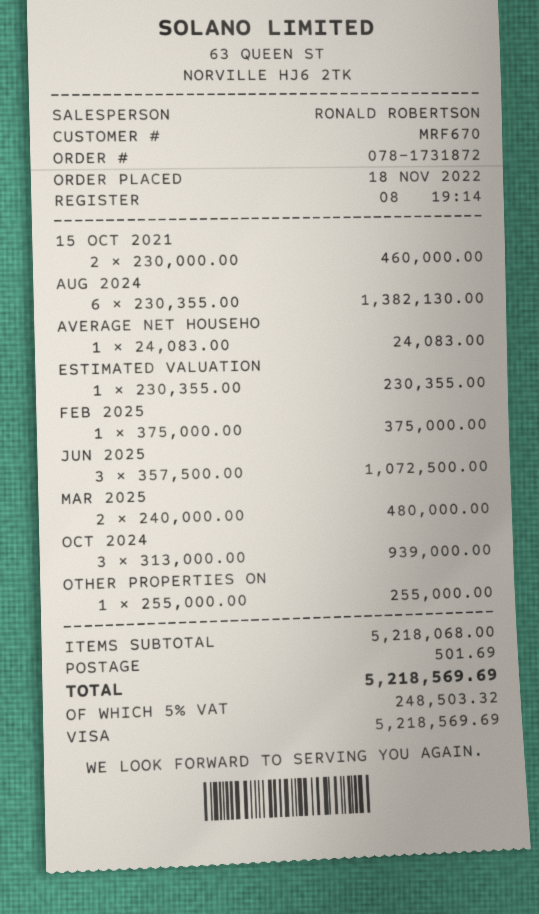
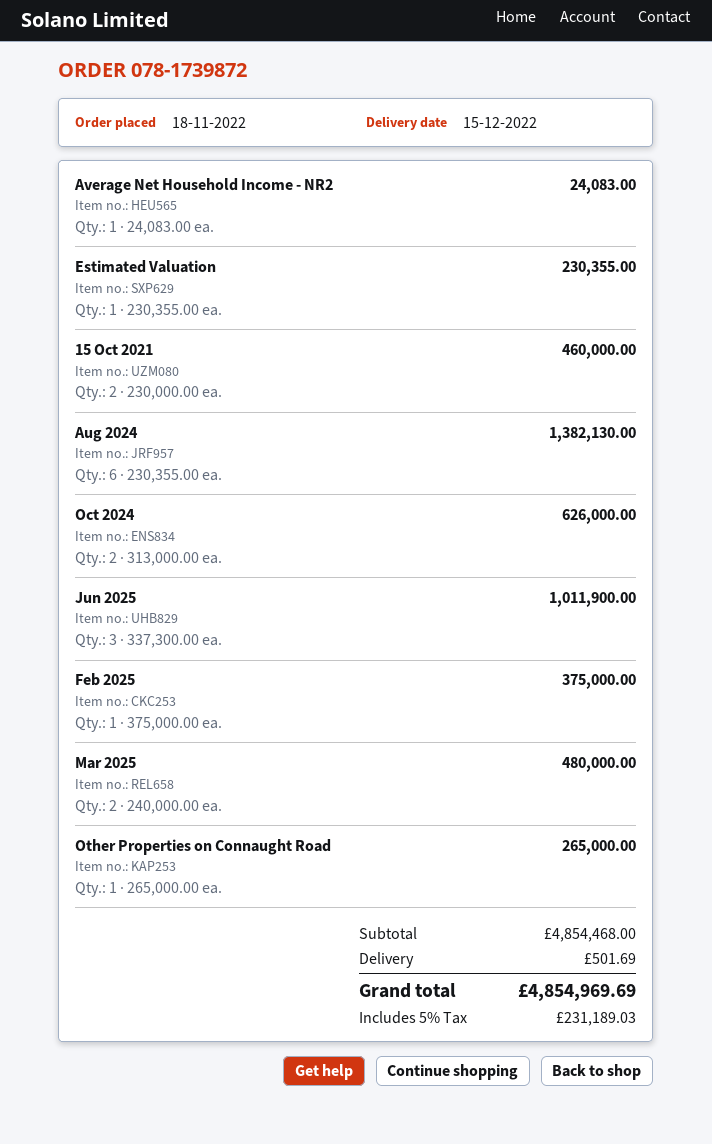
order number: 078-1731872 -> 078-1739872
JUN 2025: 3 x 357500.00 = 1072500.00 -> 3 x 337300.00 = 1011900.00
OCT 2024: 3 x 313000.00 = 939000.00 -> 2 x 313000.00 = 626000.00
OTHER PROPERTIES ON: 1 x 255000.00 = 255000.00 -> 1 x 265000.00 = 265000.00
subtotal: 5218068.00 -> 4854468.00
tax: 5% = 248503.32 -> 5% = 231189.03
total: 5218569.69 -> 4854969.69

